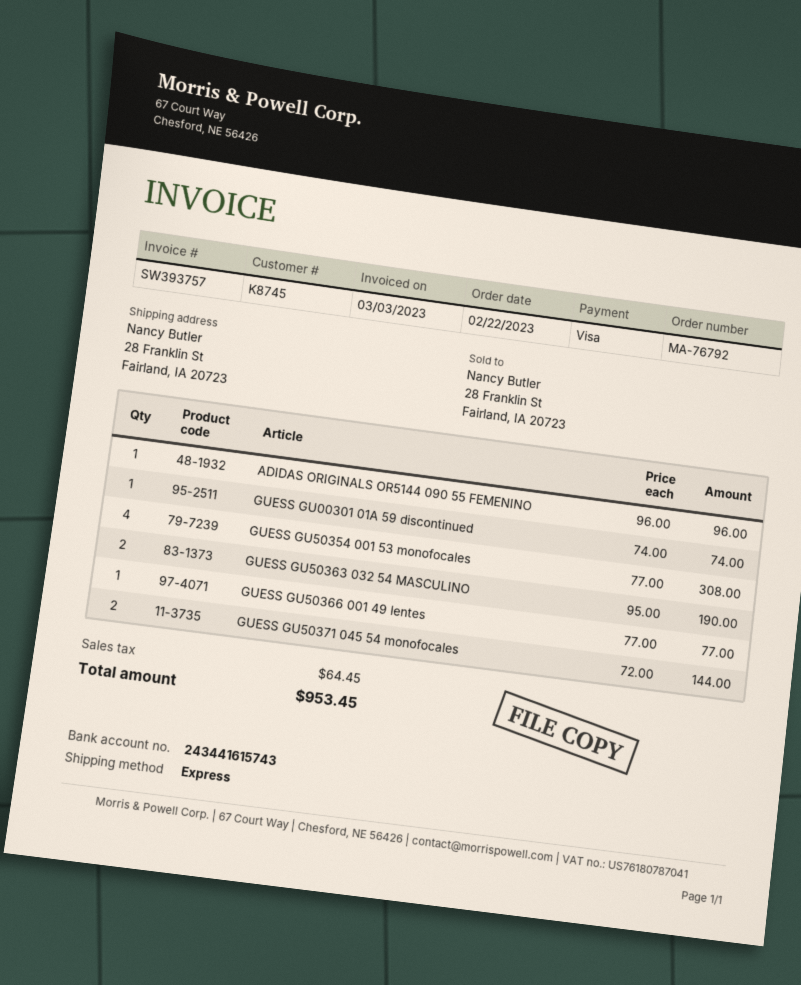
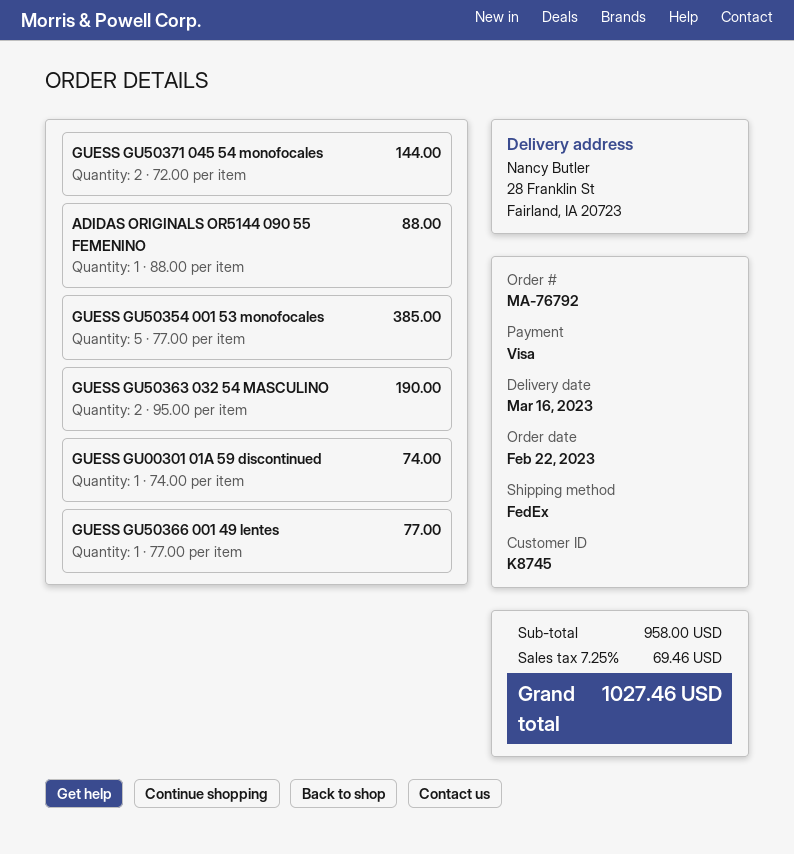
shipping method: express -> FedEx
ADIDAS ORIGINALS OR5144 090 55 FEMENINO: 1 x 96.00 = 96.00 -> 1 x 88.00 = 88.00
GUESS GU50354 001 53 monofocales: 4 x 77.00 = 308.00 -> 5 x 77.00 = 385.00
tax: 64.45 -> 69.46
total: 953.45 -> 1027.46

